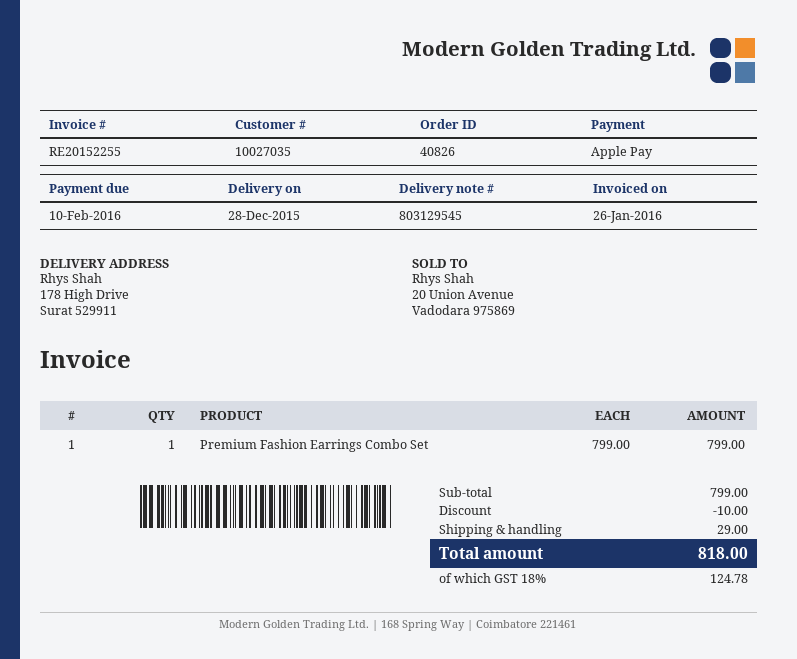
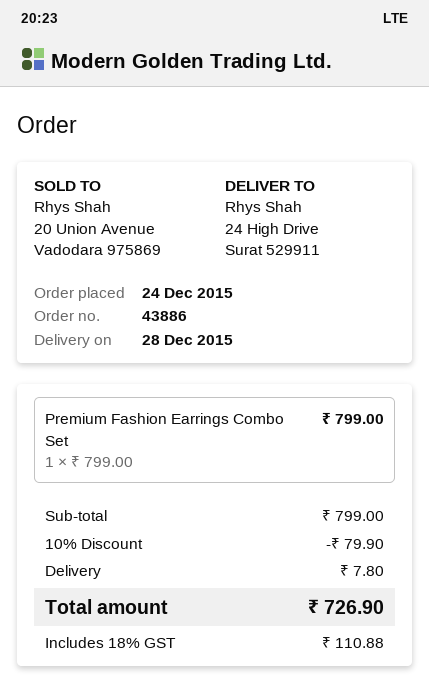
order number: 40826 -> 43886
ship to: 178 High Drive, Surat 529911 -> 24 High Drive, Surat 529911
discount: 10.00 -> 79.90
shipping: 29.00 -> 7.80
tax: 18% = 124.78 -> 18% = 110.88
total: 818.00 -> 726.90

